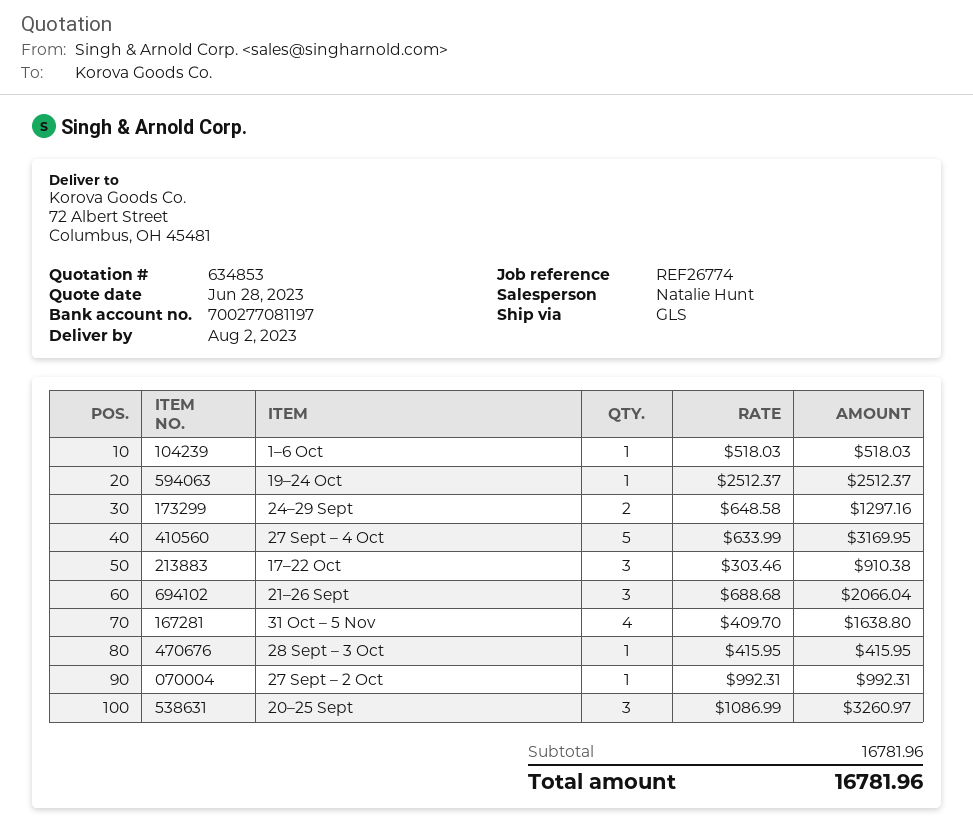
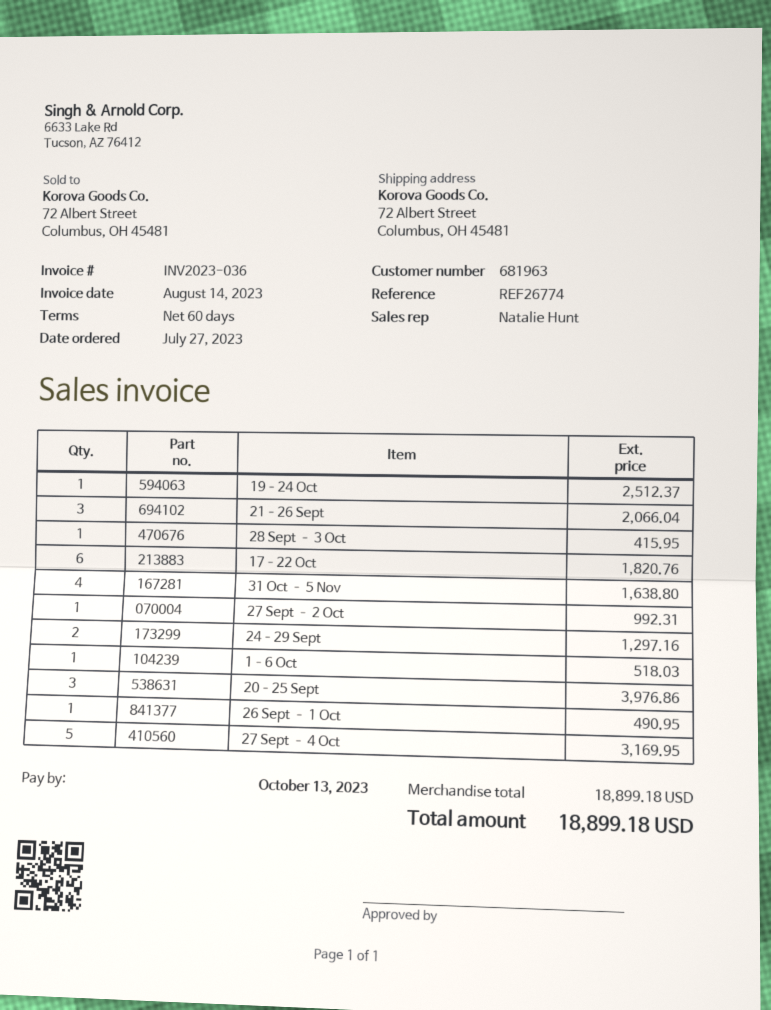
17–22 Oct: 3 for 910.38 -> 6 for 1820.76
20–25 Sept: 3 for 3260.97 -> 3 for 3976.86
26 Sept – 1 Oct: none -> 1 for 490.95
subtotal: 16781.96 -> 18899.18
total: 16781.96 -> 18899.18

